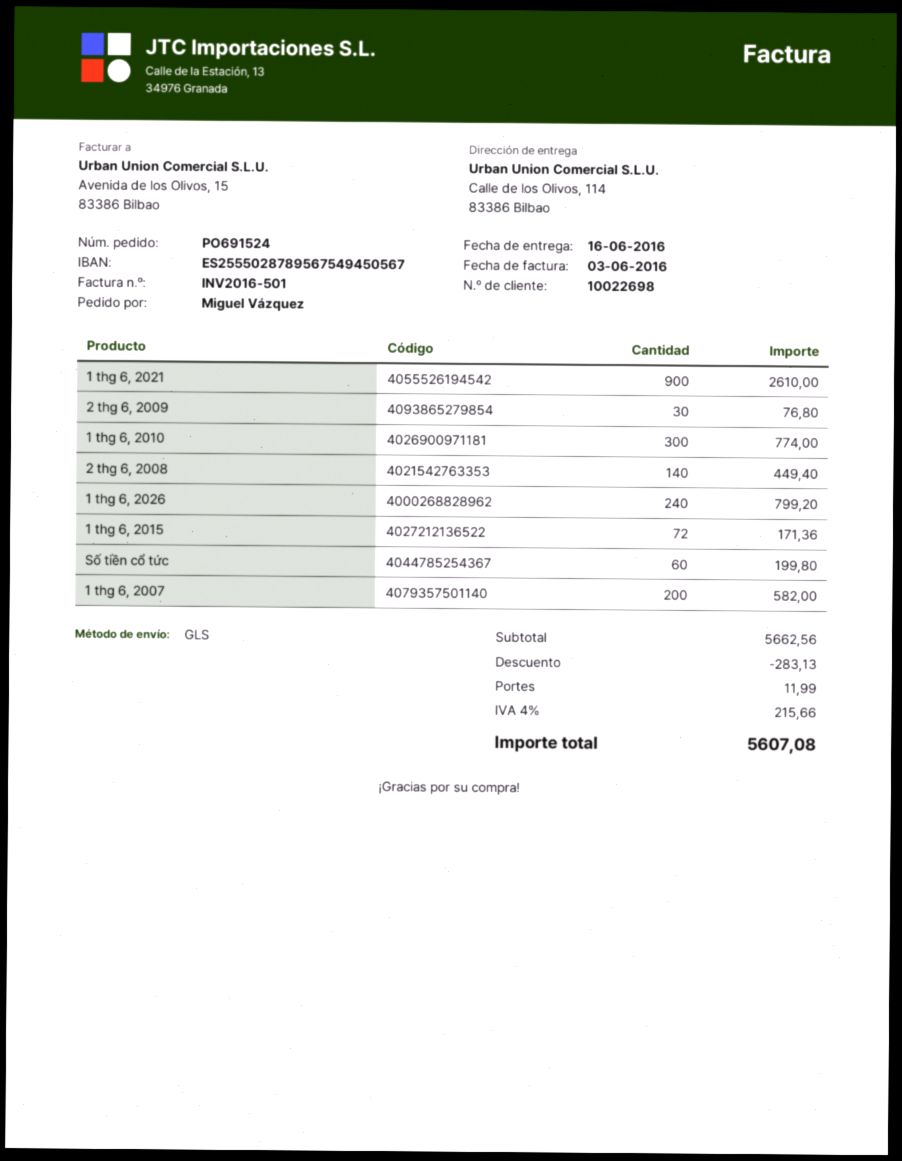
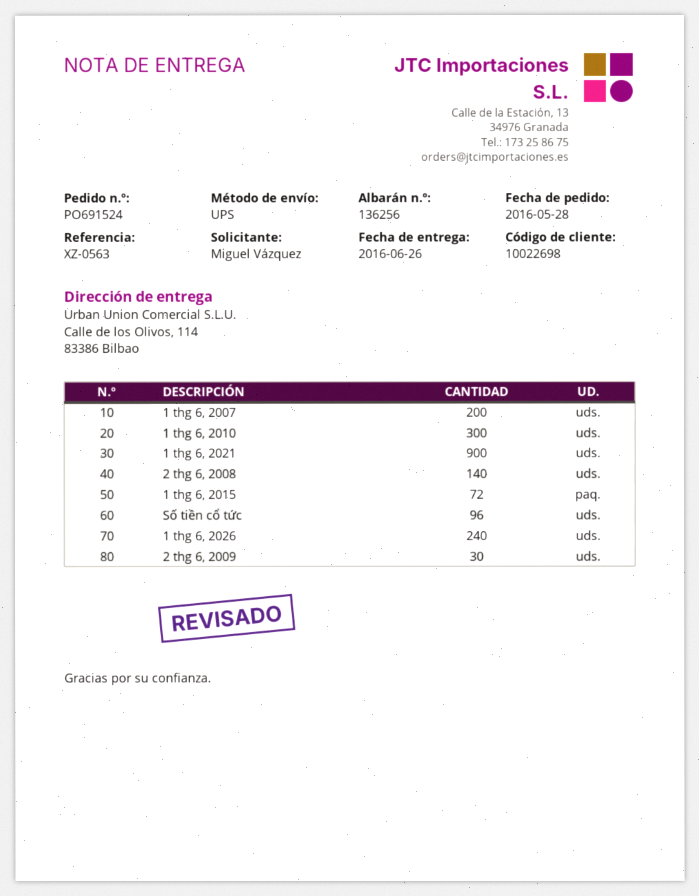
delivery date: 2016-06-16 -> 2016-06-26
shipping method: GLS -> UPS
Số tiền cổ tức: 60 -> 96

